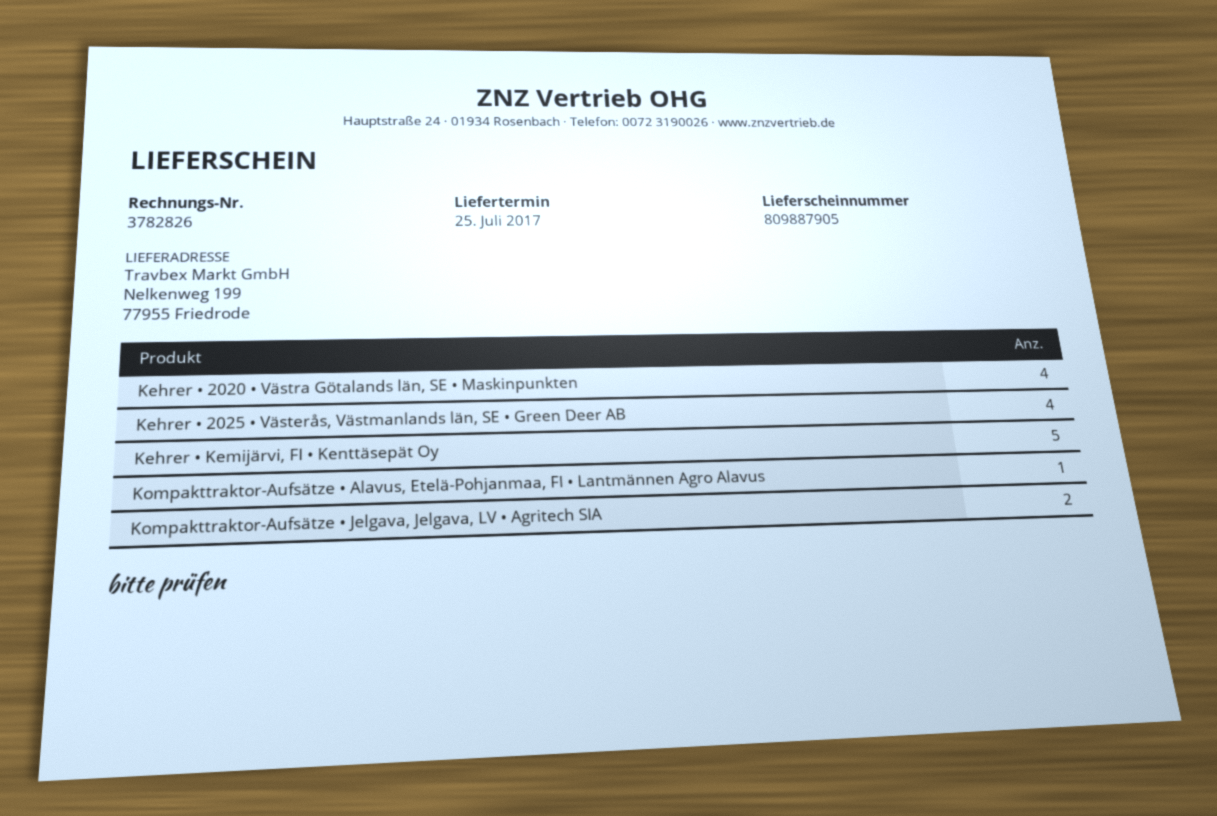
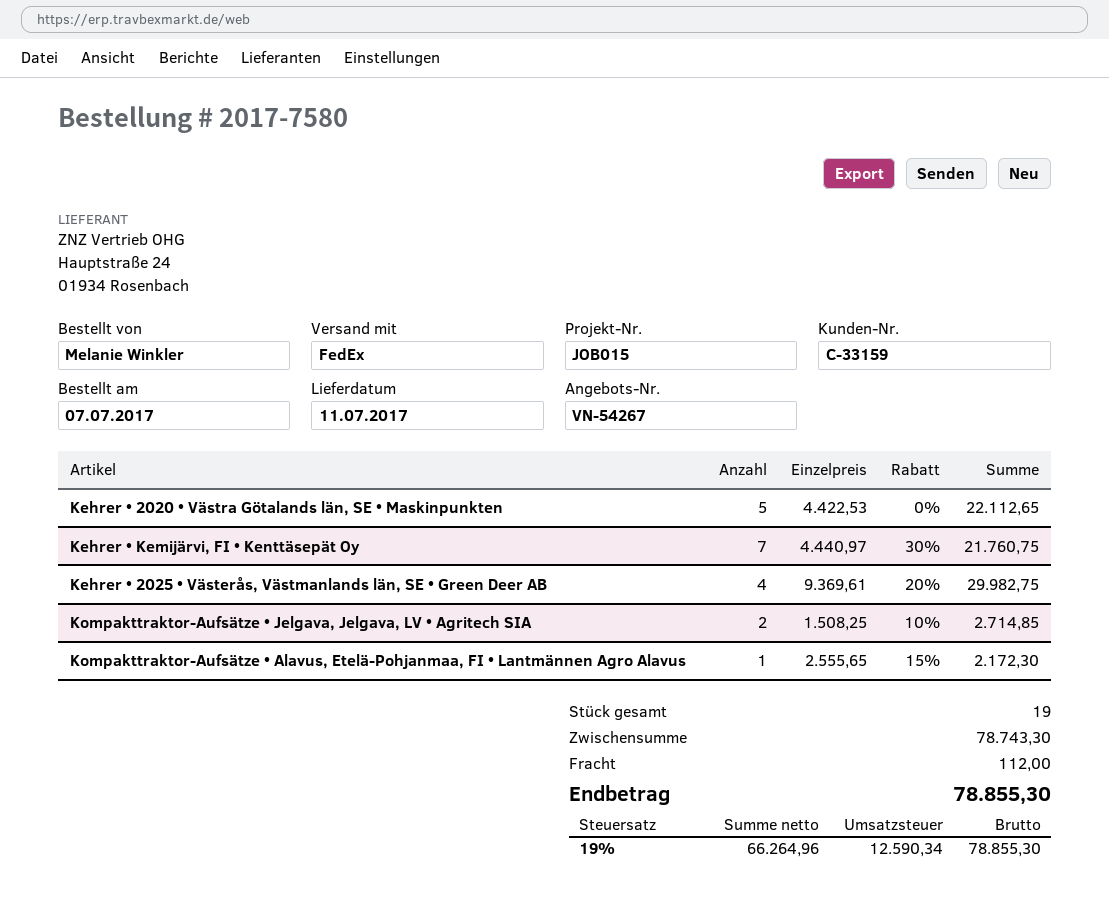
delivery date: 2017-07-25 -> 2017-07-11
Kehrer • 2020 • Västra Götalands län, SE • Maskinpunkten: 4 -> 5
Kehrer • Kemijärvi, FI • Kenttäsepät Oy: 5 -> 7

